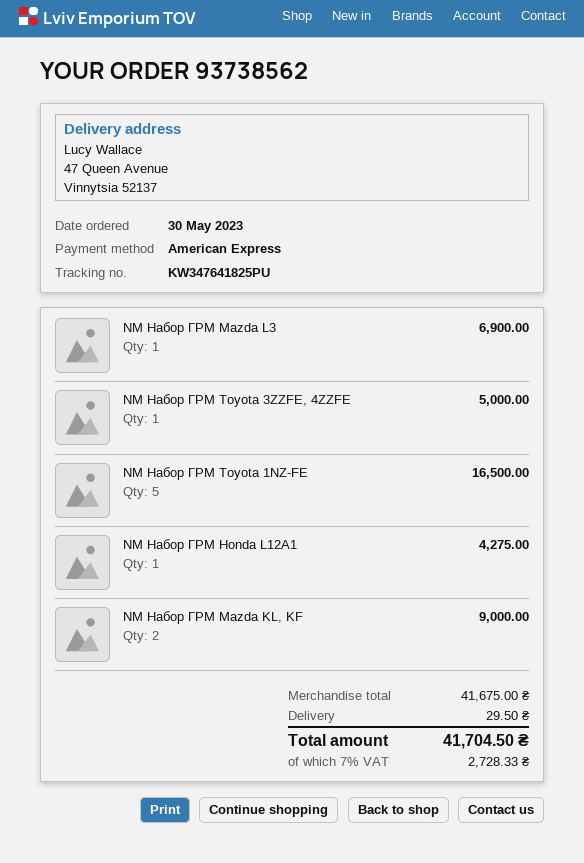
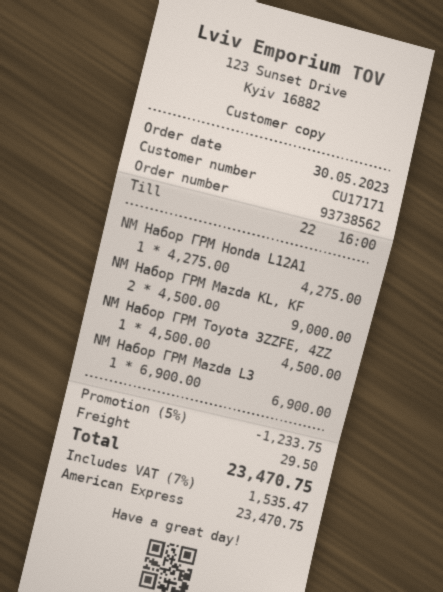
NM Набор ГРМ Toyota 3ZZFE, 4ZZFE: 1 for 5000.00 -> 1 for 4500.00
NM Набор ГРМ Toyota 1NZ-FE: 5 for 16500.00 -> none
discount: none -> 5% = 1233.75
tax: 7% = 2728.33 -> 7% = 1535.47
total: 41704.50 -> 23470.75

